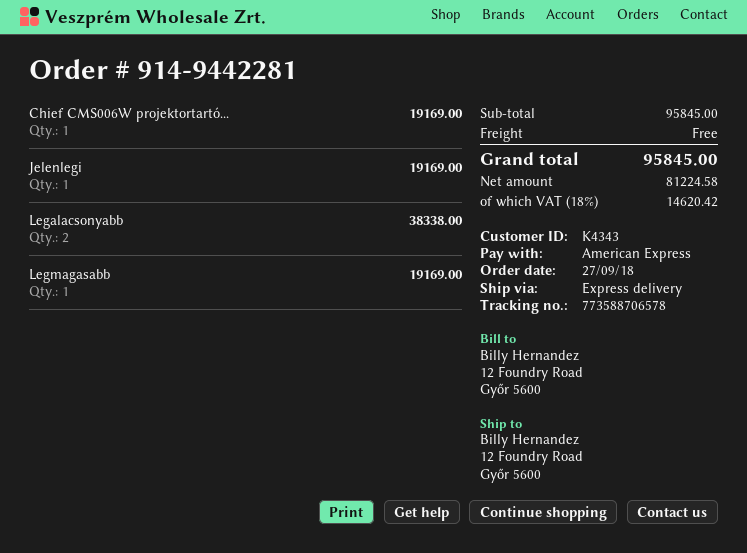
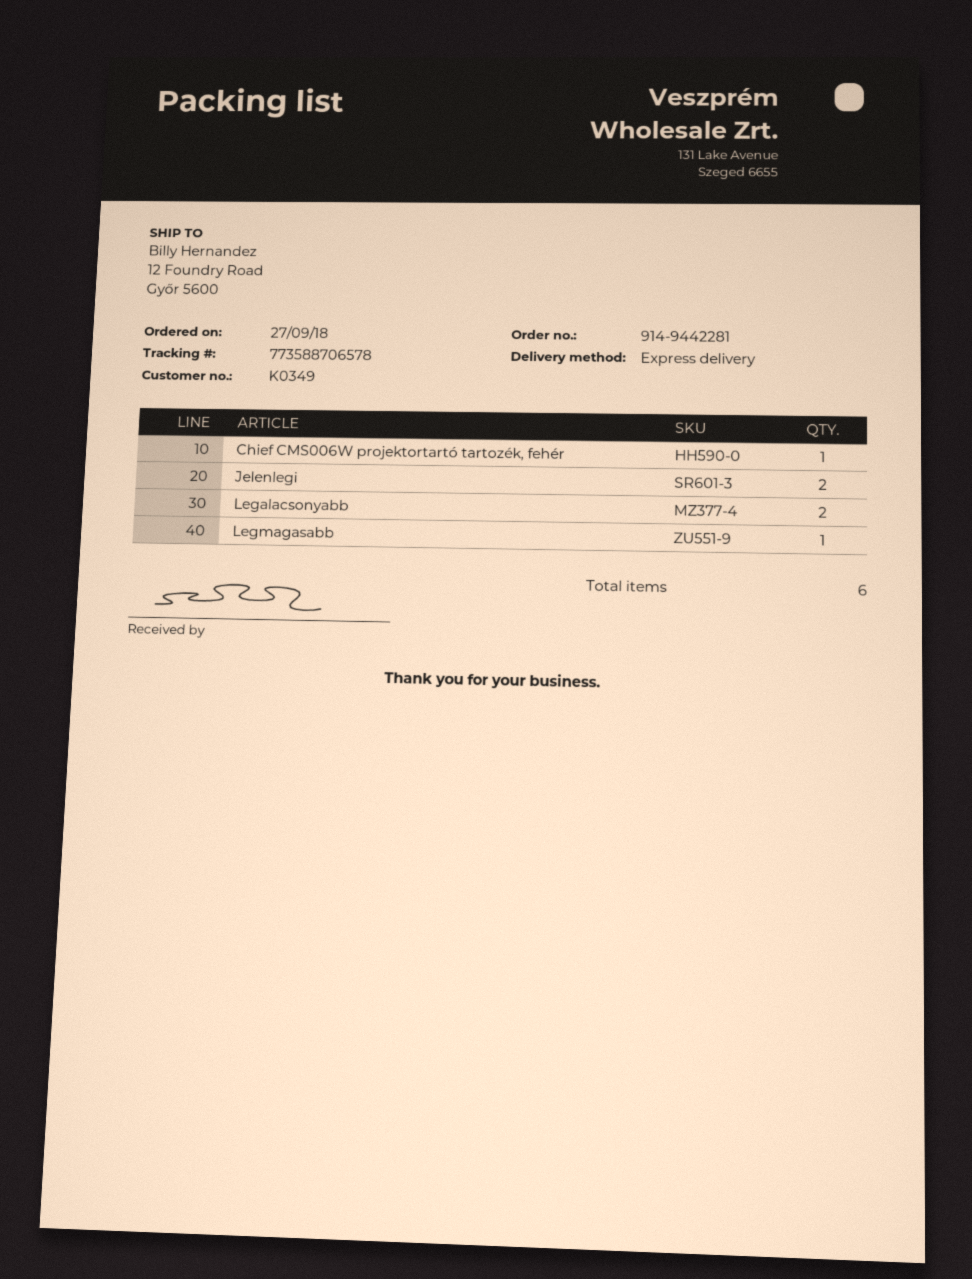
customer number: K4343 -> K0349
Jelenlegi: 1 -> 2

